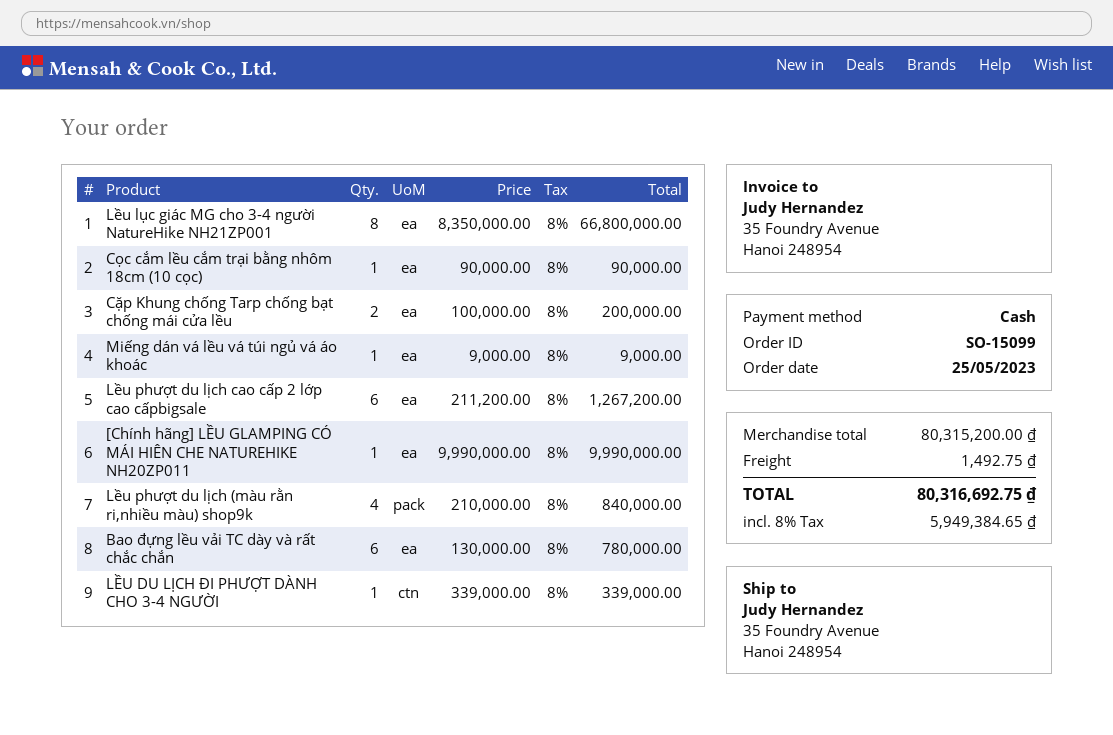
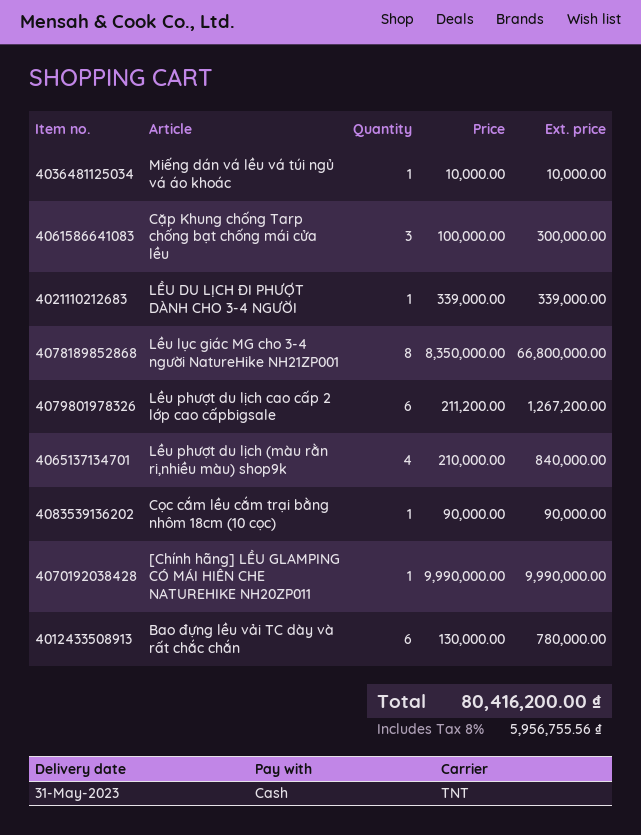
Cặp Khung chống Tarp chống bạt chống mái cửa lều: 2 x 100000.00 = 200000.00 -> 3 x 100000.00 = 300000.00
Miếng dán vá lều vá túi ngủ vá áo khoác: 1 x 9000.00 = 9000.00 -> 1 x 10000.00 = 10000.00
shipping: 1492.75 -> none
tax: 8% = 5949384.65 -> 8% = 5956755.56
total: 80316692.75 -> 80416200.00

